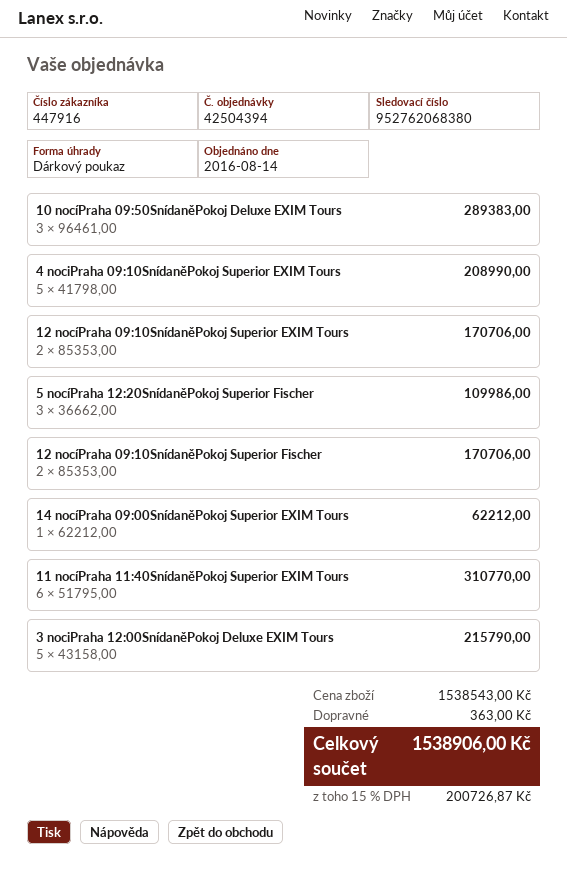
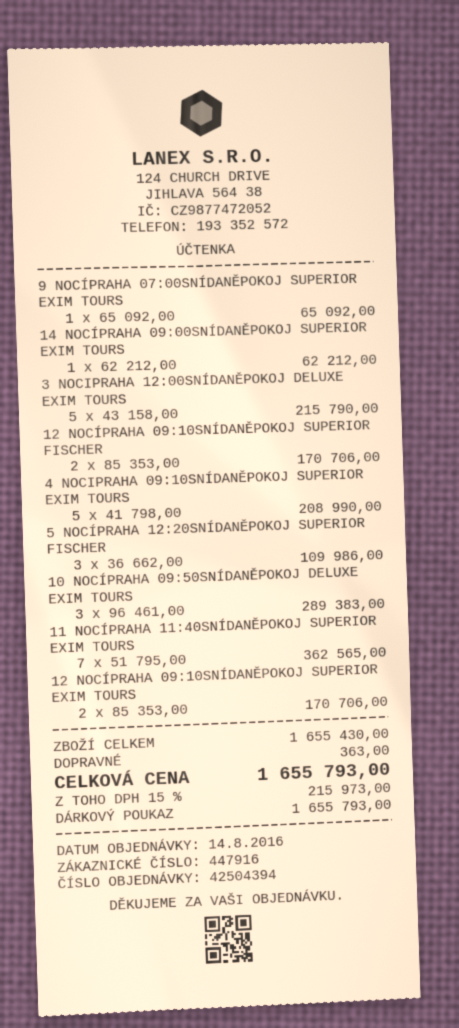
11 nocíPraha 11:40SnídaněPokoj Superior EXIM Tours: 6 x 51795.00 = 310770.00 -> 7 x 51795.00 = 362565.00
9 NOCÍPRAHA 07:00SNÍDANĚPOKOJ SUPERIOR EXIM TOURS: none -> 1 x 65092.00 = 65092.00
subtotal: 1538543.00 -> 1655430.00
tax: 15% = 200726.87 -> 15% = 215973.00
total: 1538906.00 -> 1655793.00

